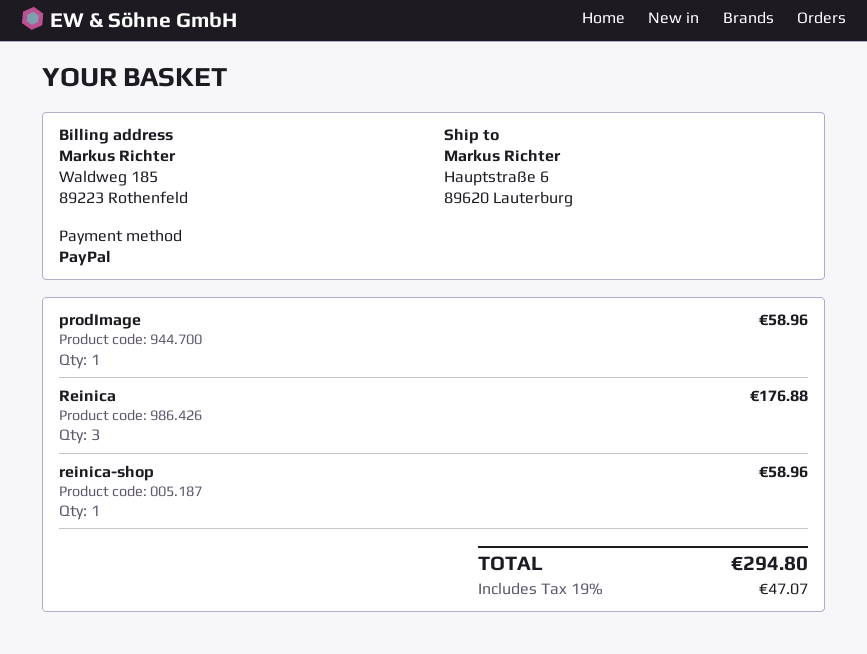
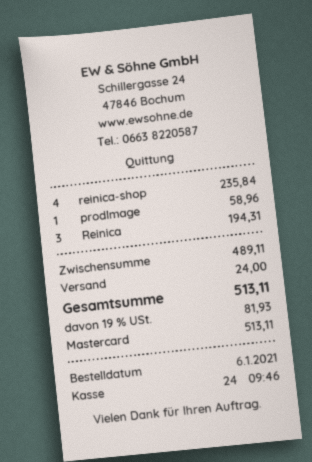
payment method: PayPal -> Mastercard
Reinica: 3 for 176.88 -> 3 for 194.31
reinica-shop: 1 for 58.96 -> 4 for 235.84
shipping: none -> 24.00
tax: 19% = 47.07 -> 19% = 81.93
total: 294.80 -> 513.11

